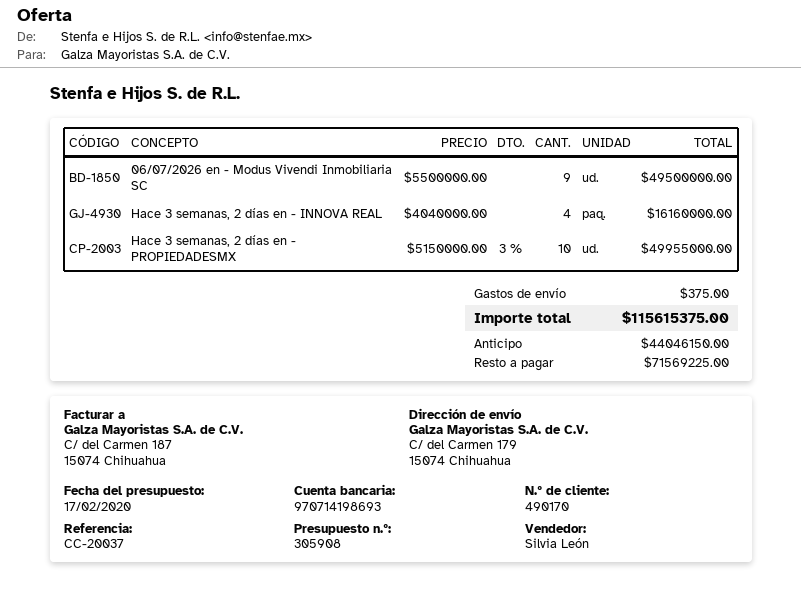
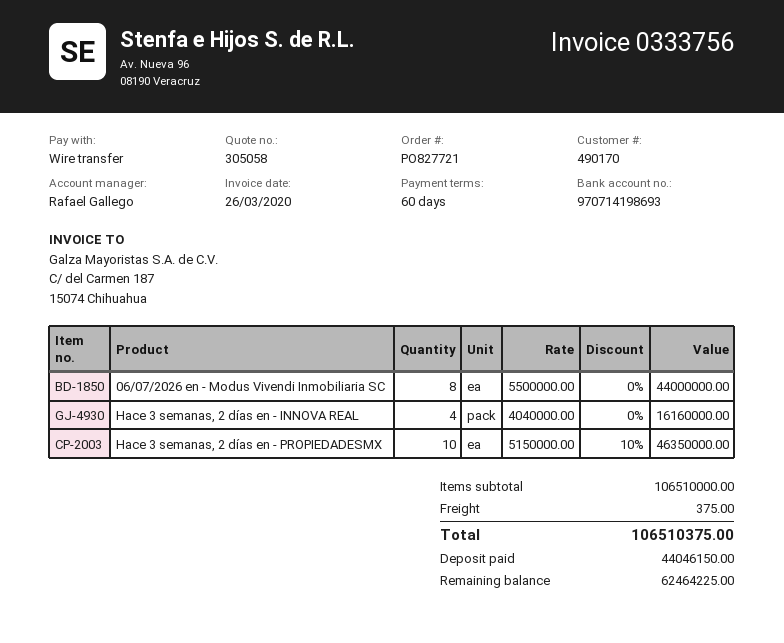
quote number: 305908 -> 305058
sales rep: Silvia León -> Rafael Gallego
06/07/2026 en - Modus Vivendi Inmobiliaria SC: 9 x 5500000.00 = 49500000.00 -> 8 x 5500000.00 = 44000000.00
Hace 3 semanas, 2 días en - PROPIEDADESMX: 10 x 5150000.00 - 3% = 49955000.00 -> 10 x 5150000.00 - 10% = 46350000.00
total: 115615375.00 -> 106510375.00
balance: 71569225.00 -> 62464225.00

